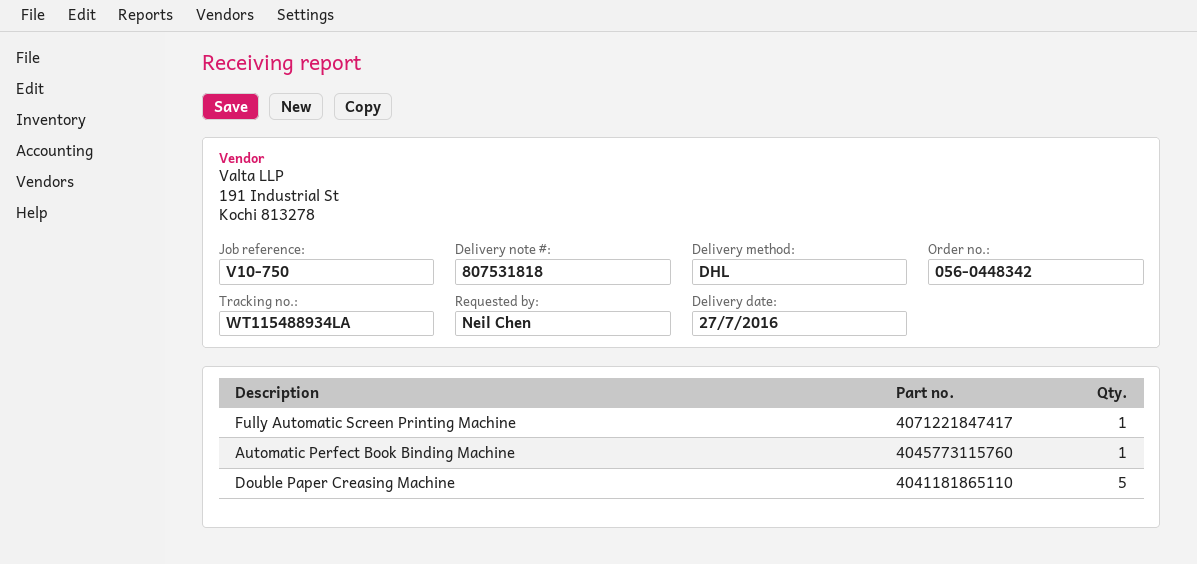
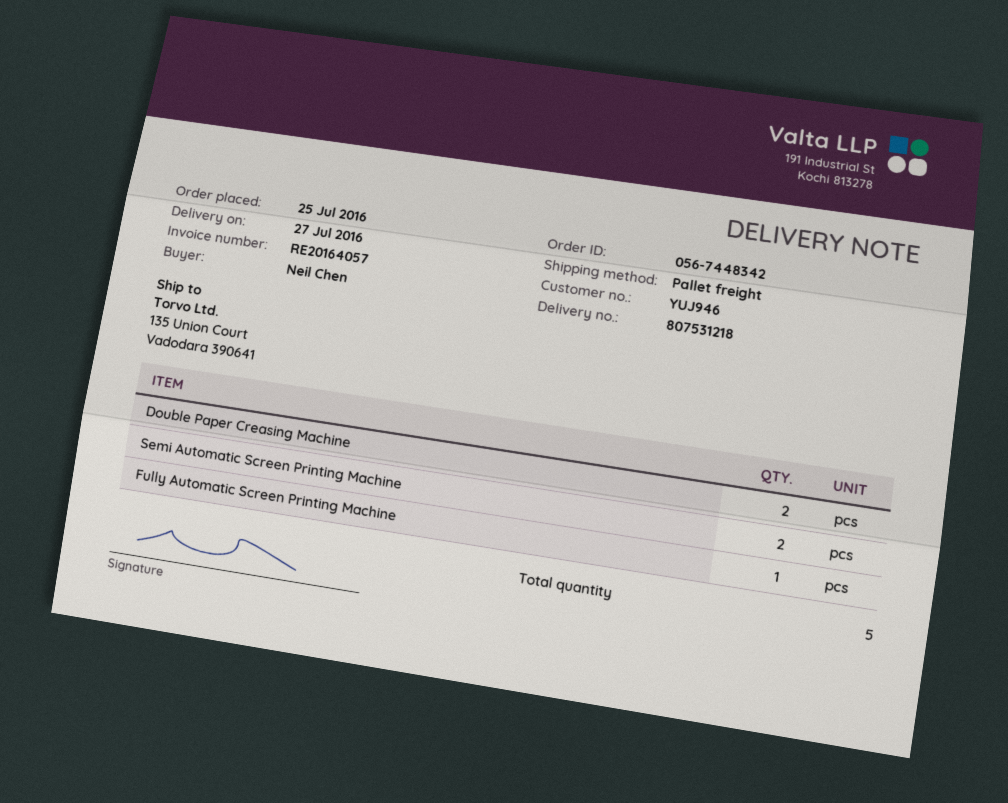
order number: 056-0448342 -> 056-7448342
delivery note number: 807531818 -> 807531218
shipping method: DHL -> pallet freight
Automatic Perfect Book Binding Machine: 1 -> none
Double Paper Creasing Machine: 5 -> 2
Semi Automatic Screen Printing Machine: none -> 2

